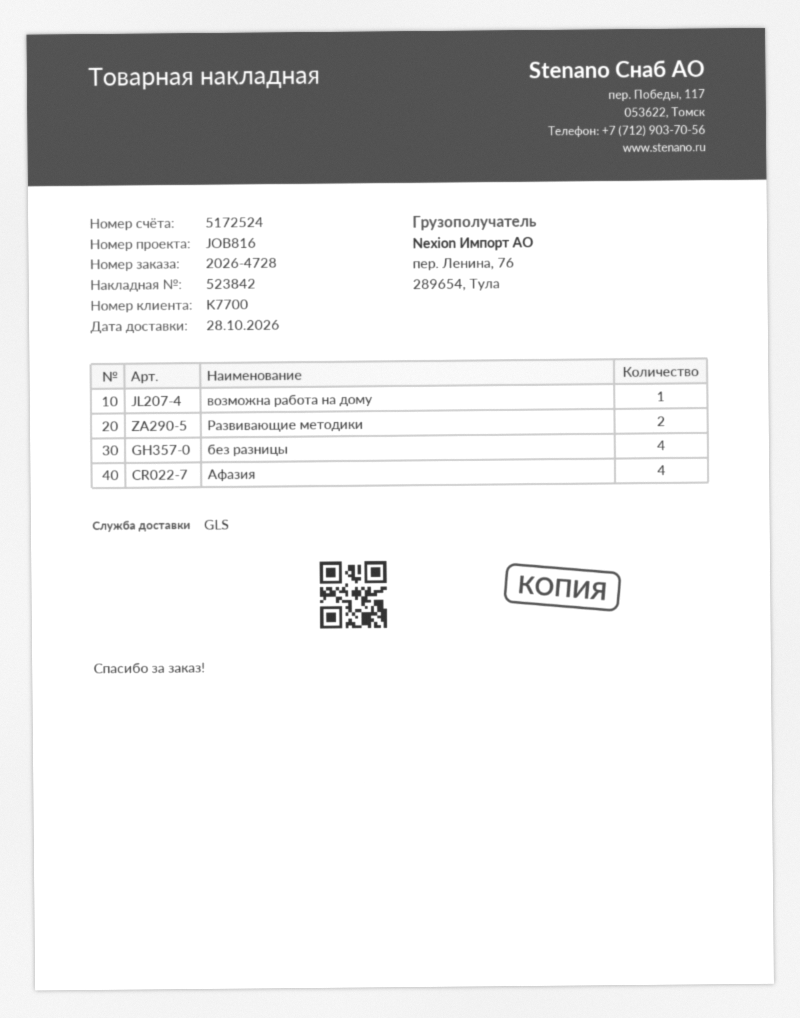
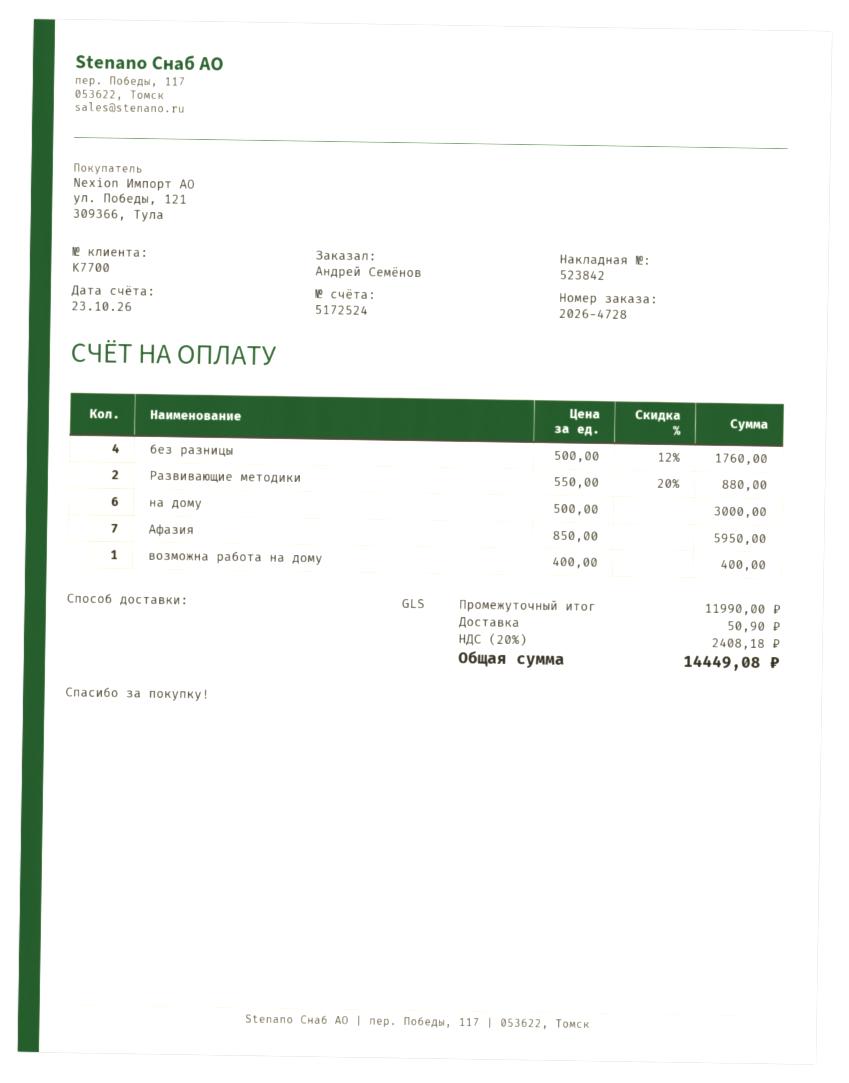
Афазия: 4 -> 7
на дому: none -> 6

